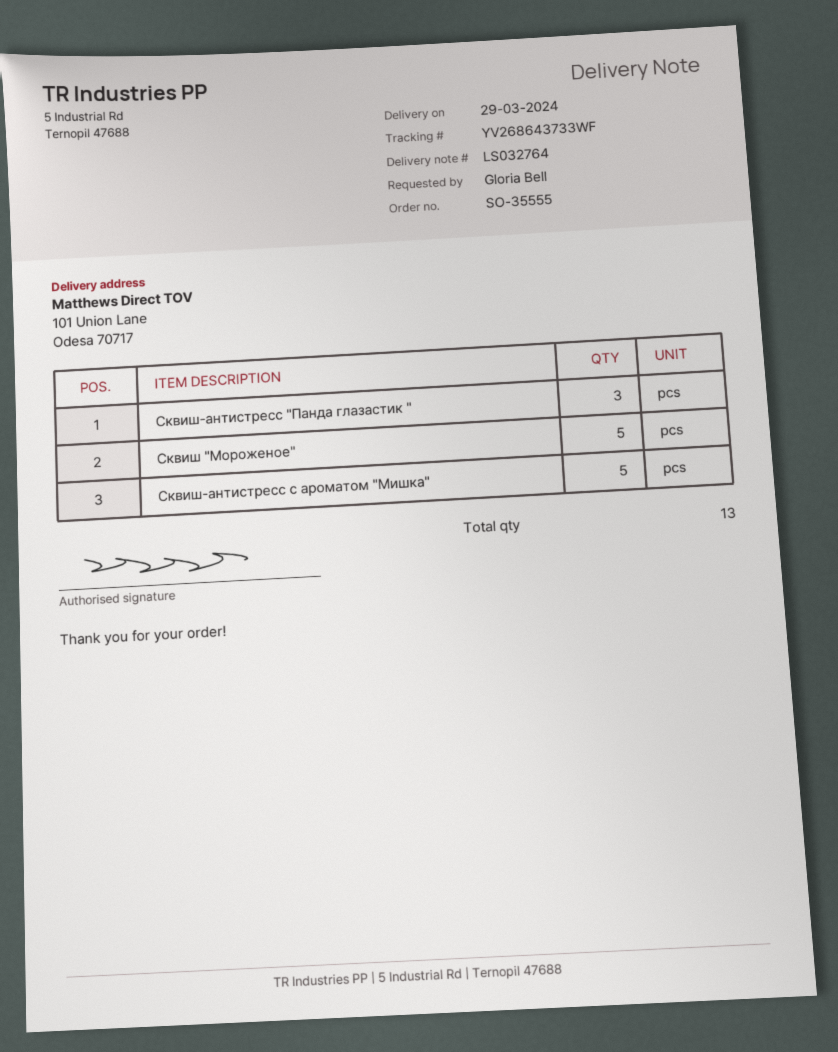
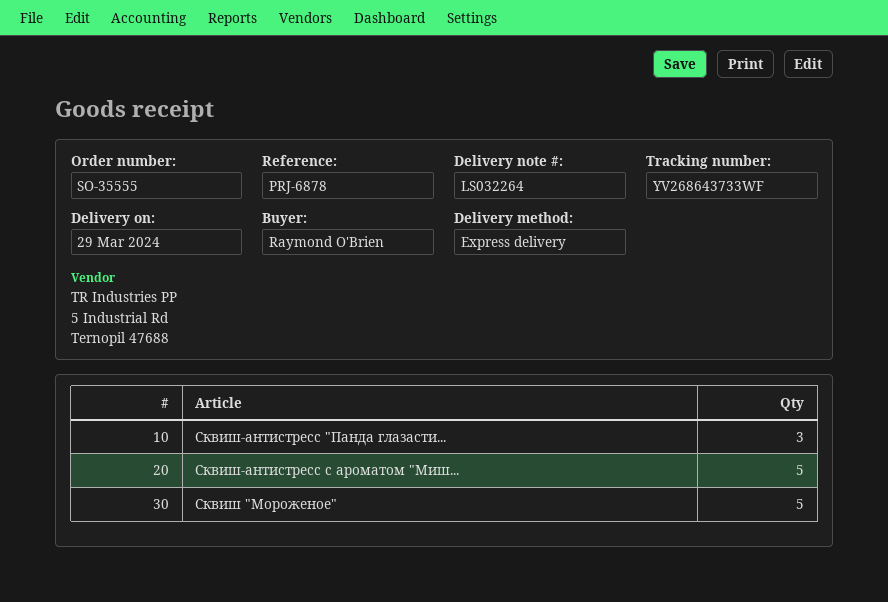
delivery note number: LS032764 -> LS032264
ordered by: Gloria Bell -> Raymond O'Brien

